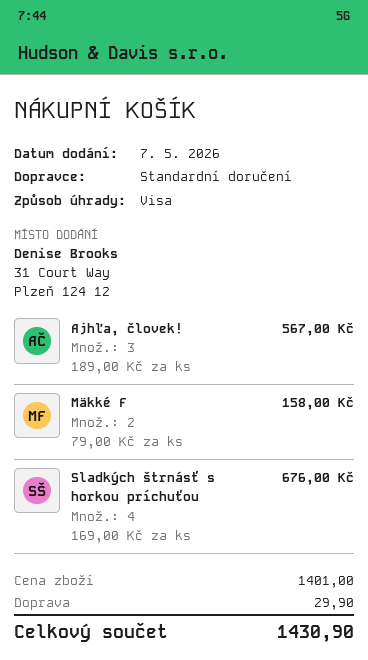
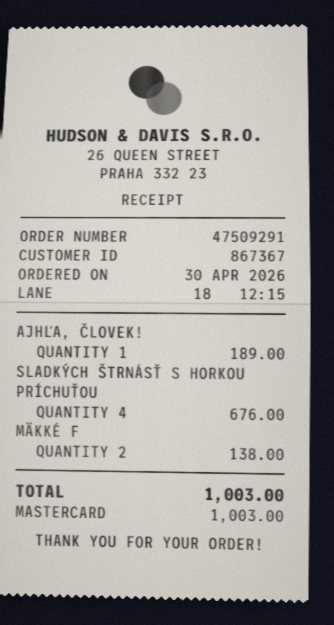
payment method: Visa -> Mastercard
Ajhľa, človek!: 3 for 567.00 -> 1 for 189.00
Mäkké F: 2 for 158.00 -> 2 for 138.00
shipping: 29.90 -> none
total: 1430.90 -> 1003.00

